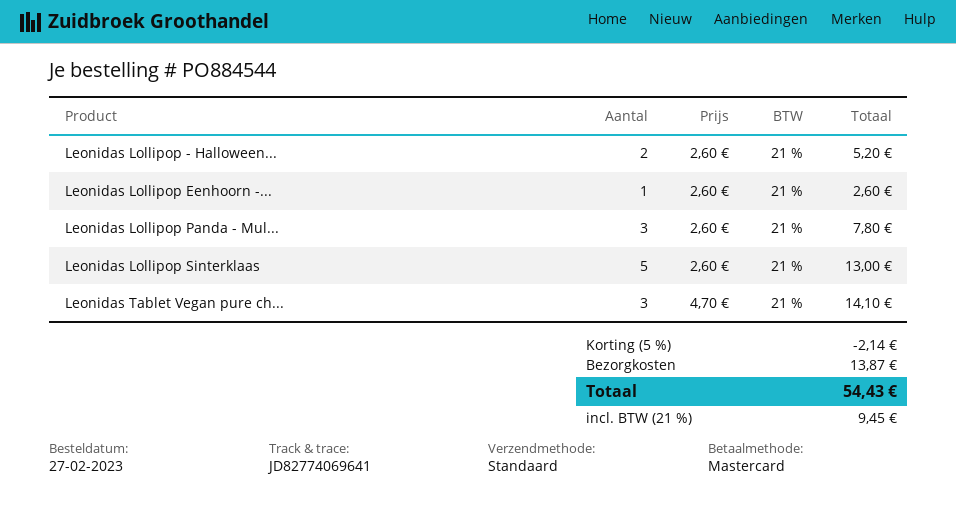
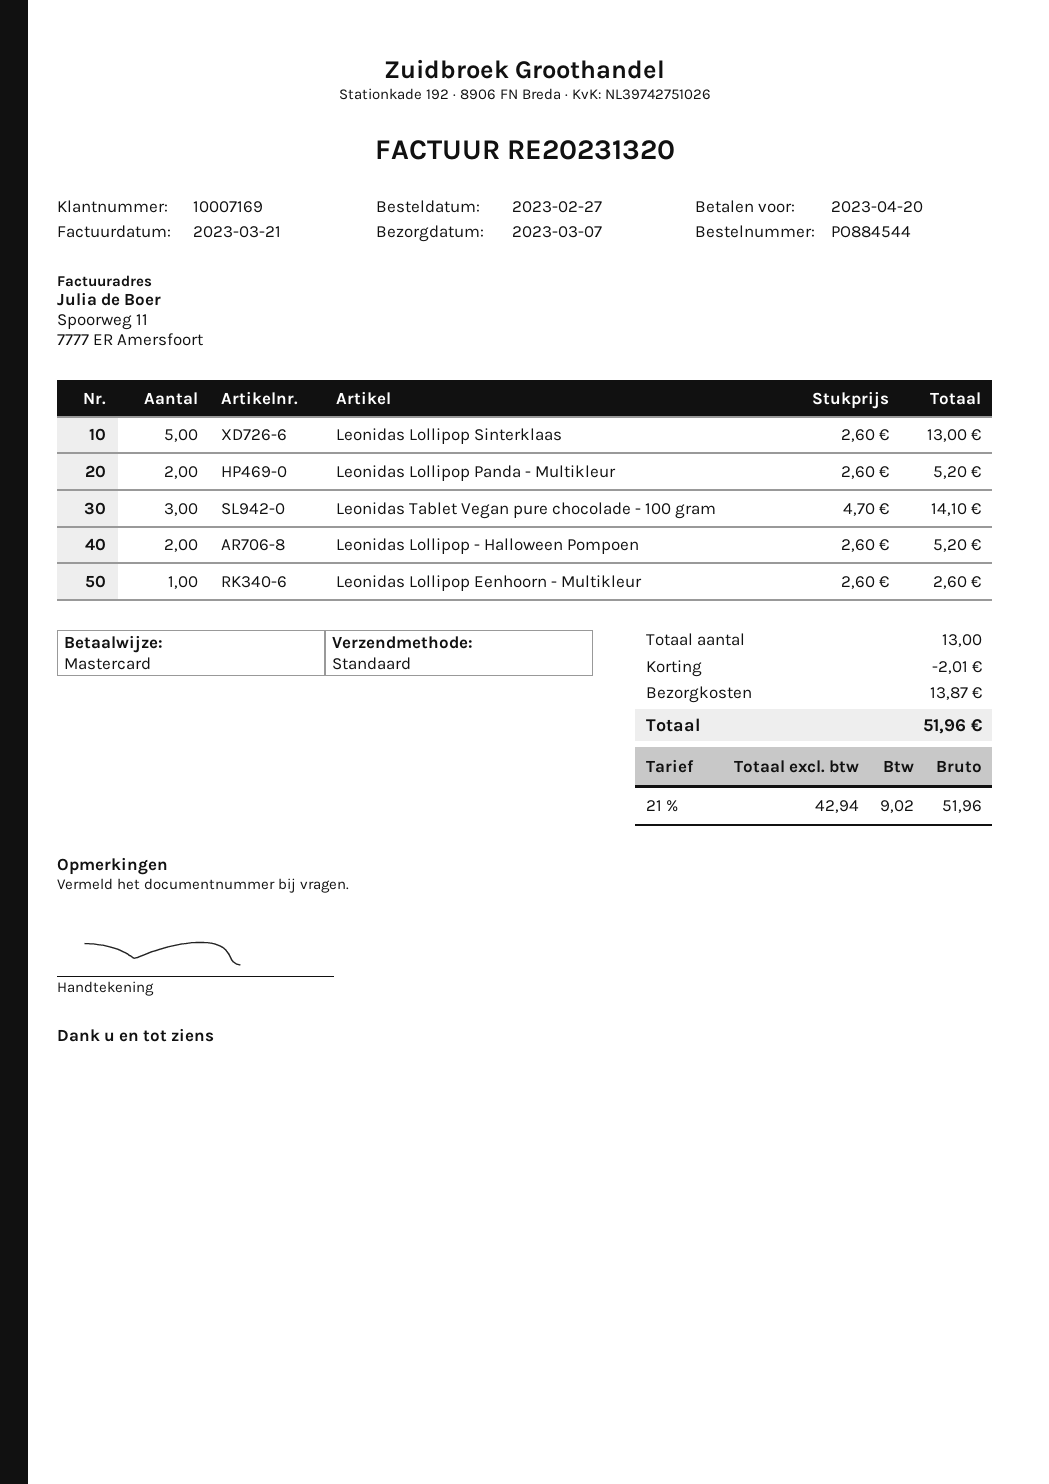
Leonidas Lollipop Panda - Mul...: 3 x 2.60 = 7.80 -> 2 x 2.60 = 5.20
discount: 2.14 -> 2.01
tax: 21% = 9.45 -> 21% = 9.02
total: 54.43 -> 51.96

